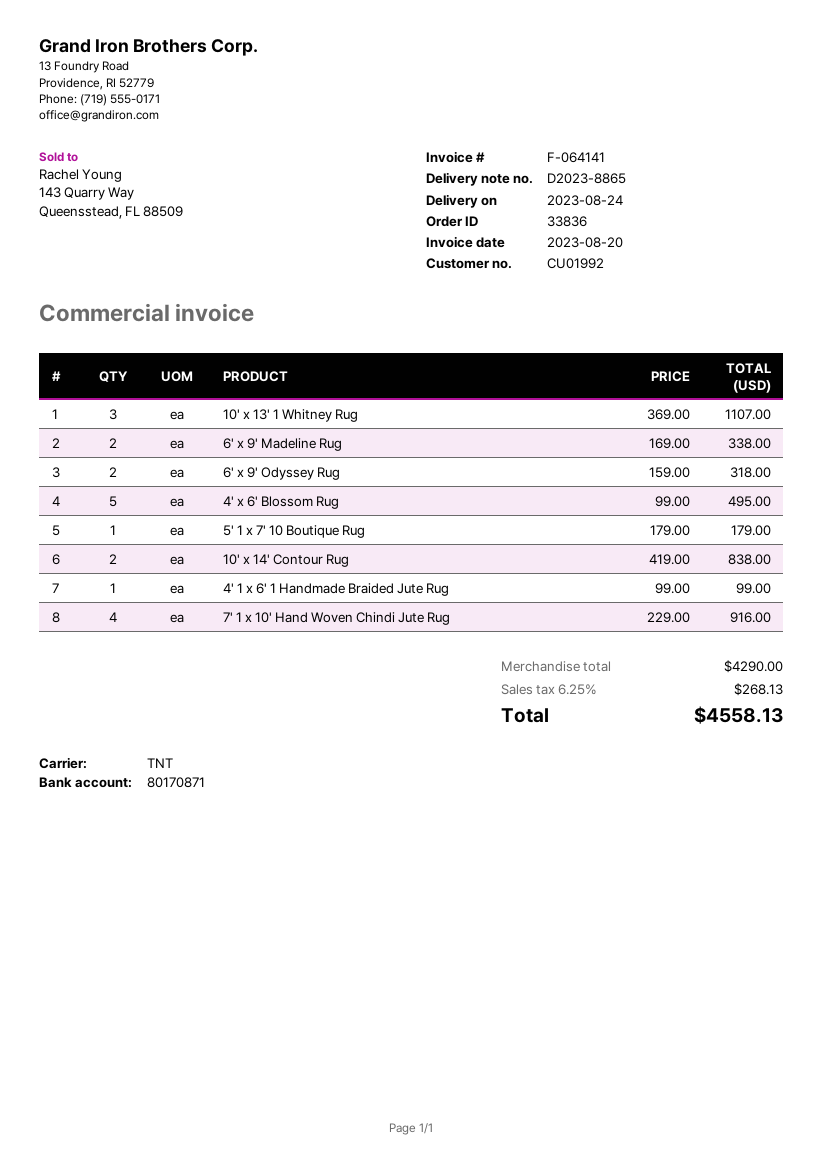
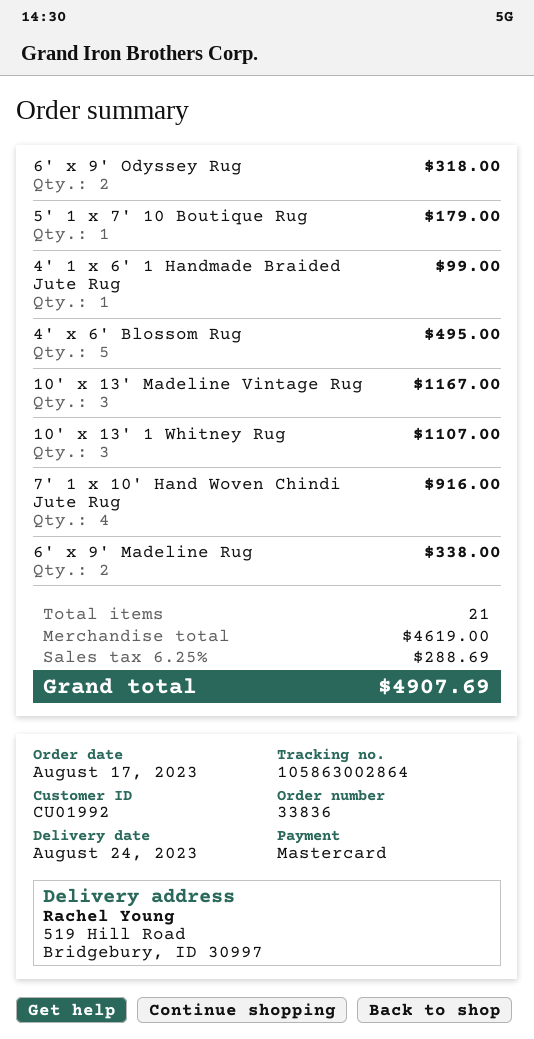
10' x 14' Contour Rug: 2 for 838.00 -> none
10' x 13' Madeline Vintage Rug: none -> 3 for 1167.00
subtotal: 4290.00 -> 4619.00
tax: 6.25% = 268.13 -> 6.25% = 288.69
total: 4558.13 -> 4907.69

